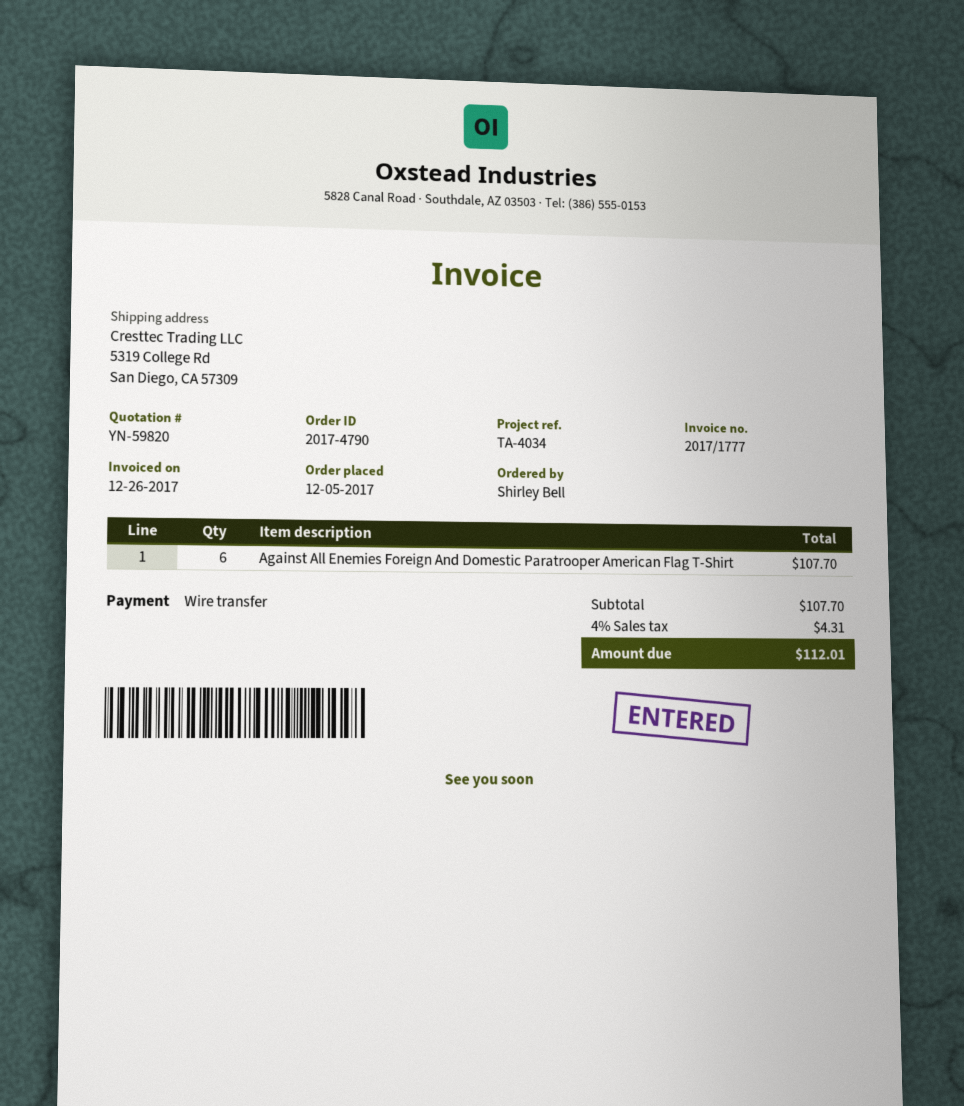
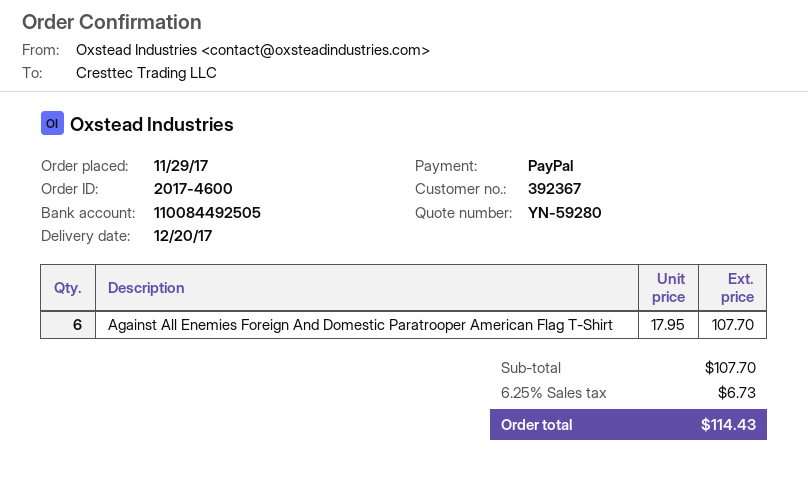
quote number: YN-59820 -> YN-59280
order number: 2017-4790 -> 2017-4600
order date: 2017-12-05 -> 2017-11-29
payment method: bank transfer -> PayPal
tax: 4% = 4.31 -> 6.25% = 6.73
total: 112.01 -> 114.43

